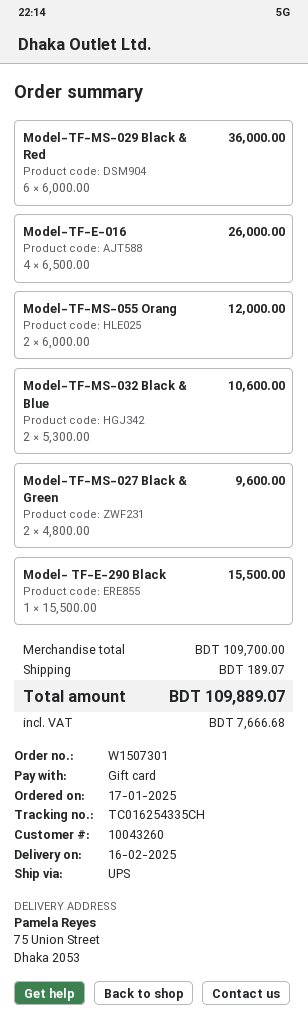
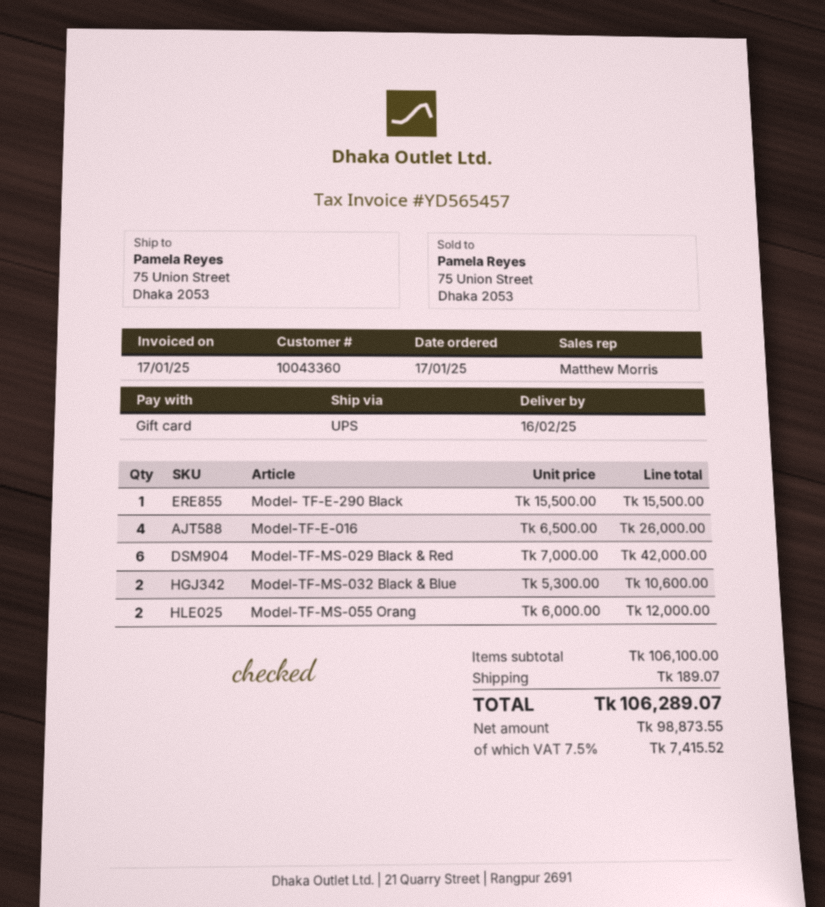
customer number: 10043260 -> 10043360
Model-TF-MS-029 Black & Red: 6 x 6000.00 = 36000.00 -> 6 x 7000.00 = 42000.00
Model-TF-MS-027 Black & Green: 2 x 4800.00 = 9600.00 -> none
subtotal: 109700.00 -> 106100.00
tax: 7666.68 -> 7415.52
total: 109889.07 -> 106289.07

